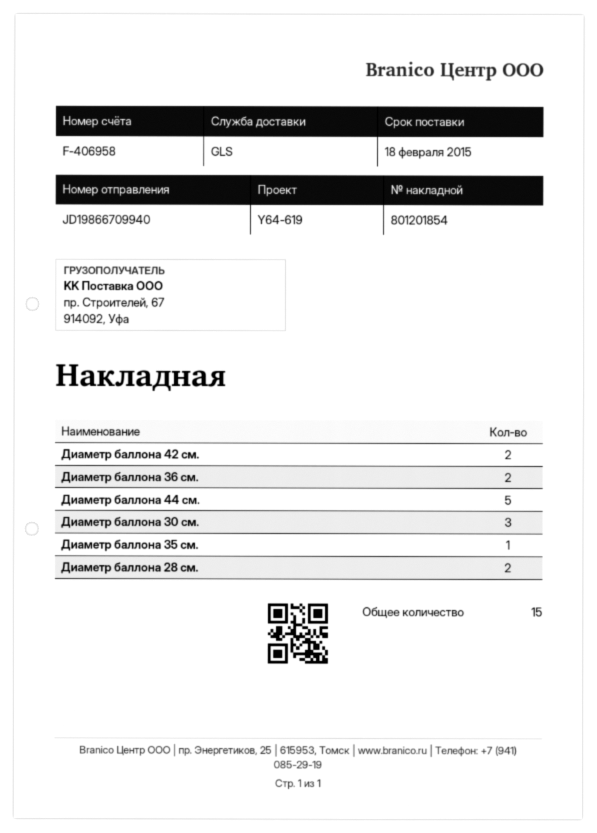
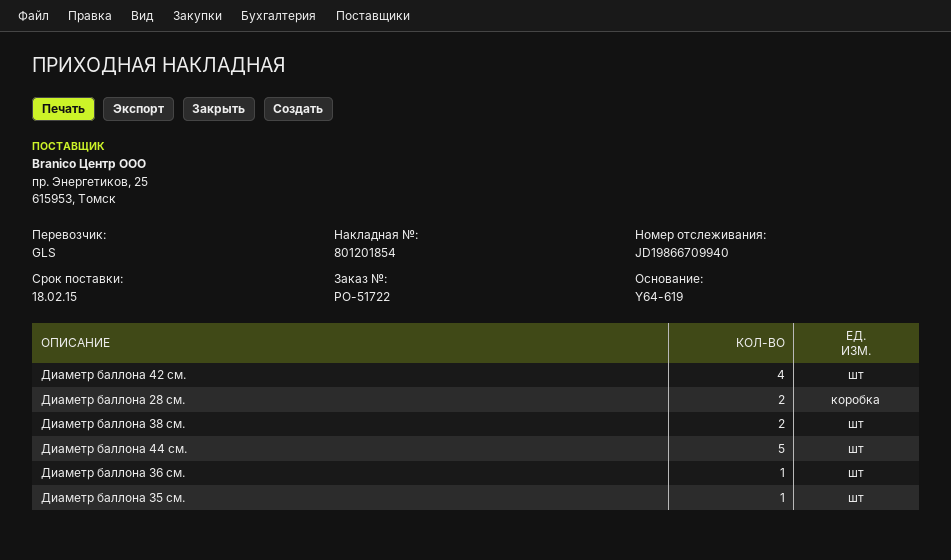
Диаметр баллона 42 см.: 2 -> 4
Диаметр баллона 36 см.: 2 -> 1
Диаметр баллона 30 см.: 3 -> none
Диаметр баллона 38 см.: none -> 2

